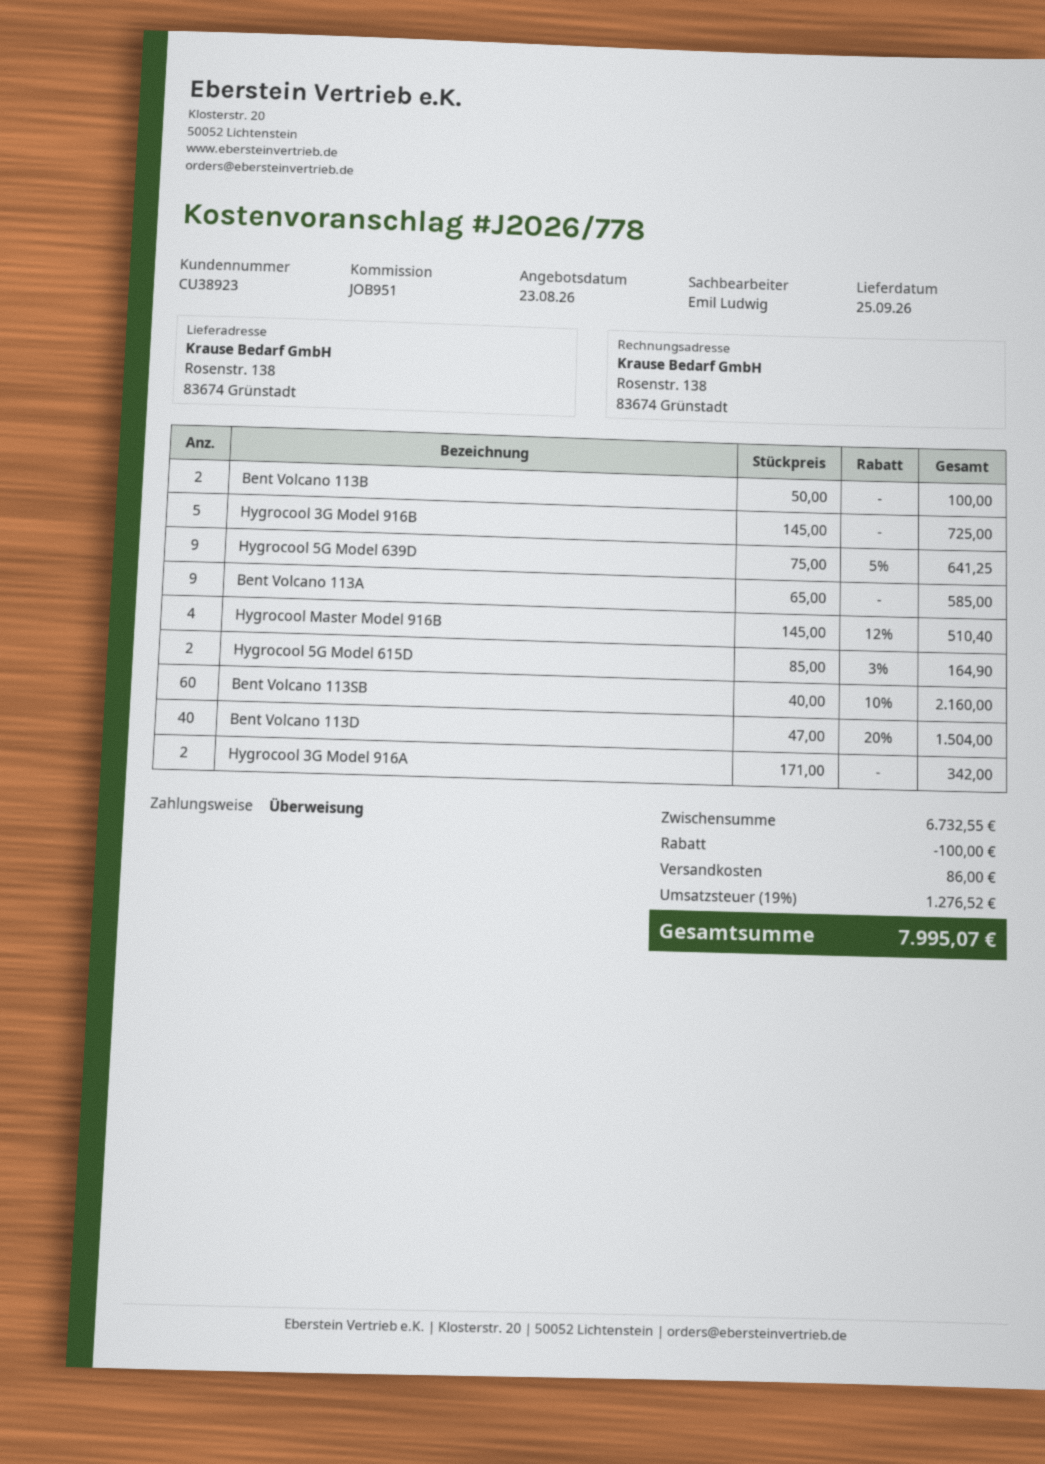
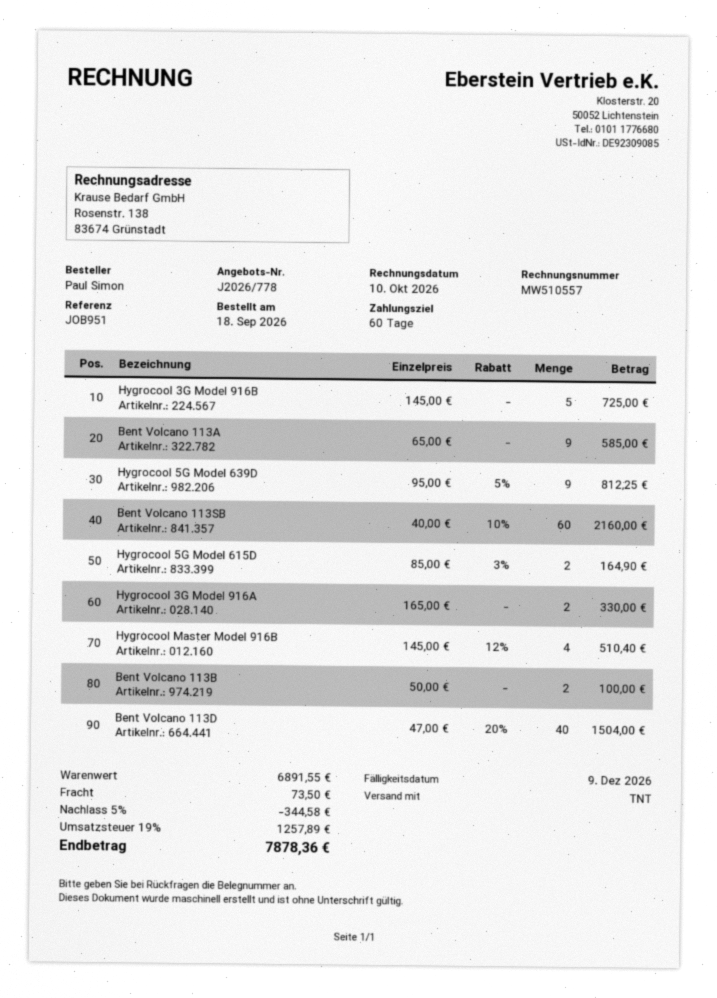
Hygrocool 5G Model 639D: 9 x 75.00 - 5% = 641.25 -> 9 x 95.00 - 5% = 812.25
Hygrocool 3G Model 916A: 2 x 171.00 = 342.00 -> 2 x 165.00 = 330.00
subtotal: 6732.55 -> 6891.55
discount: 100.00 -> 344.58
shipping: 86.00 -> 73.50
tax: 19% = 1276.52 -> 19% = 1257.89
total: 7995.07 -> 7878.36

